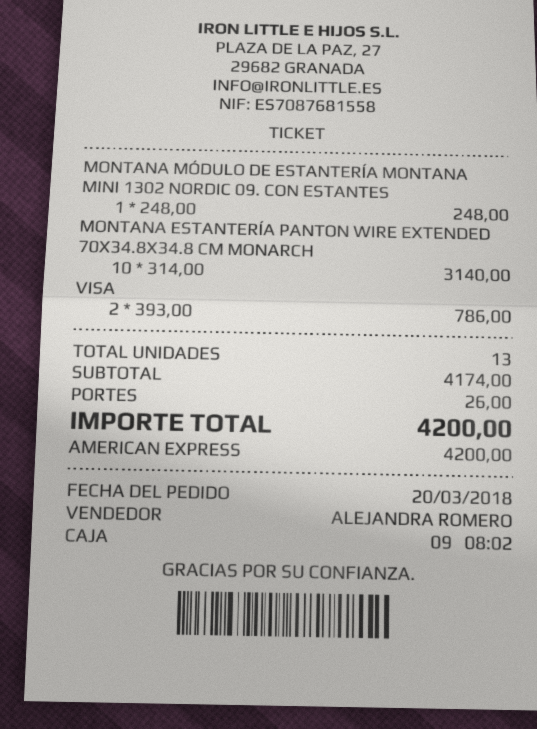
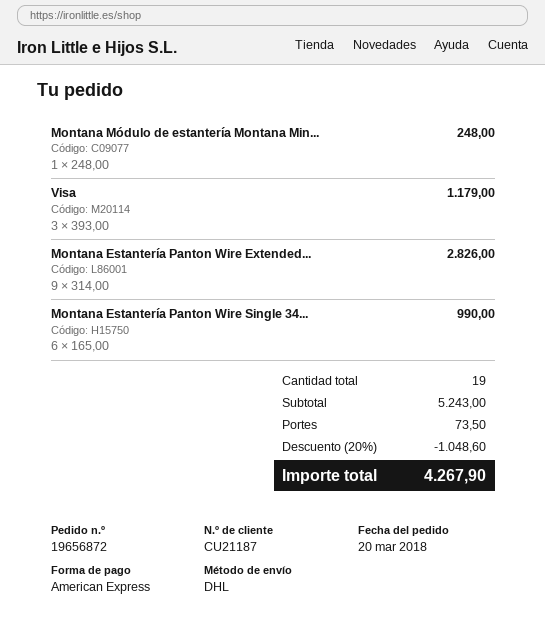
MONTANA ESTANTERÍA PANTON WIRE EXTENDED 70X34.8X34.8 CM MONARCH: 10 x 314.00 = 3140.00 -> 9 x 314.00 = 2826.00
VISA: 2 x 393.00 = 786.00 -> 3 x 393.00 = 1179.00
Montana Estantería Panton Wire Single 34...: none -> 6 x 165.00 = 990.00
total quantity: 13 -> 19
subtotal: 4174.00 -> 5243.00
discount: none -> 20% = 1048.60
shipping: 26.00 -> 73.50
total: 4200.00 -> 4267.90

